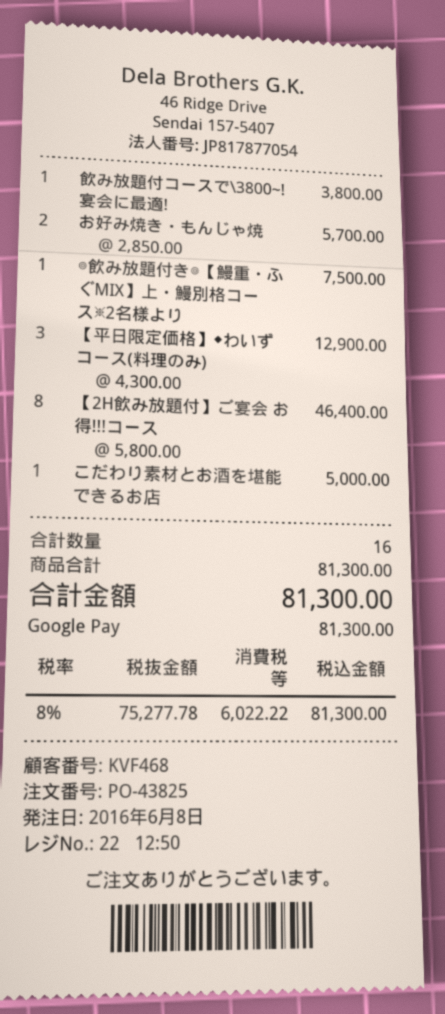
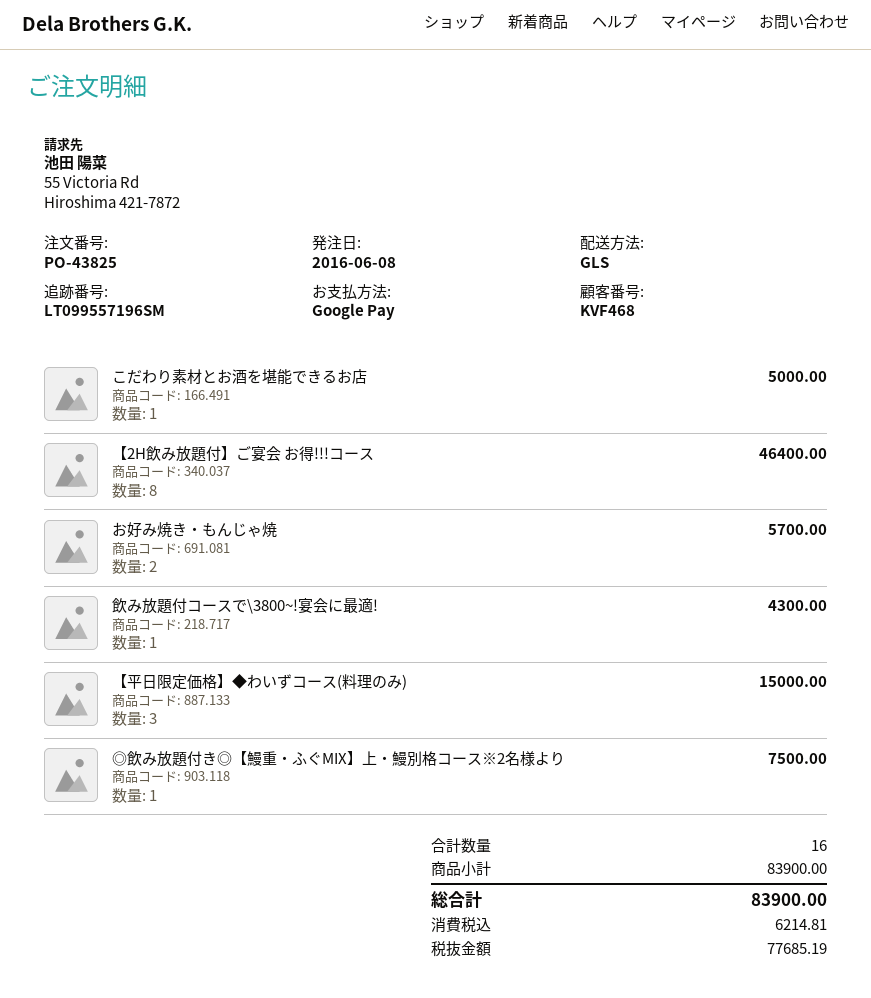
飲み放題付コースで\3800~!宴会に最適!: 1 for 3800.00 -> 1 for 4300.00
【平日限定価格】◆わいずコース(料理のみ): 3 for 12900.00 -> 3 for 15000.00
subtotal: 81300.00 -> 83900.00
net: 75277.78 -> 77685.19
tax: 6022.22 -> 6214.81
total: 81300.00 -> 83900.00

